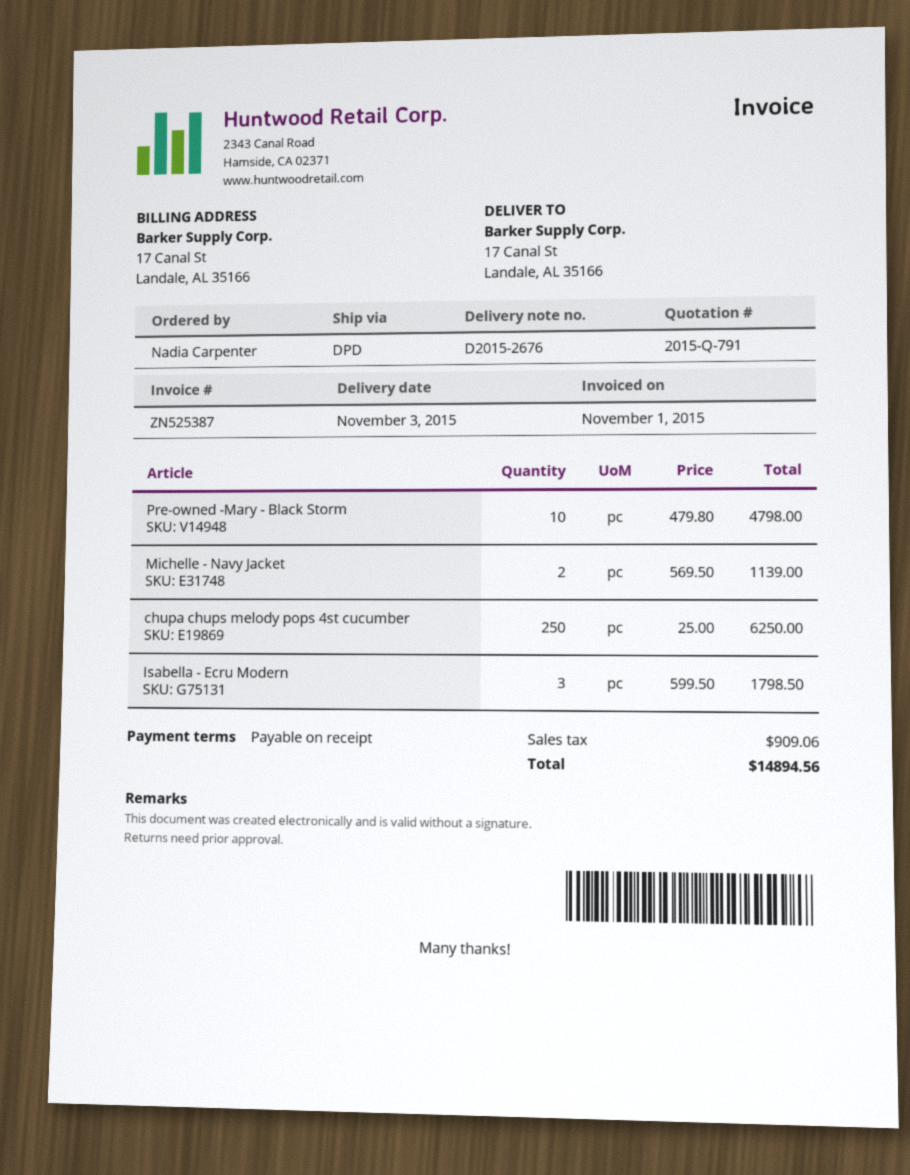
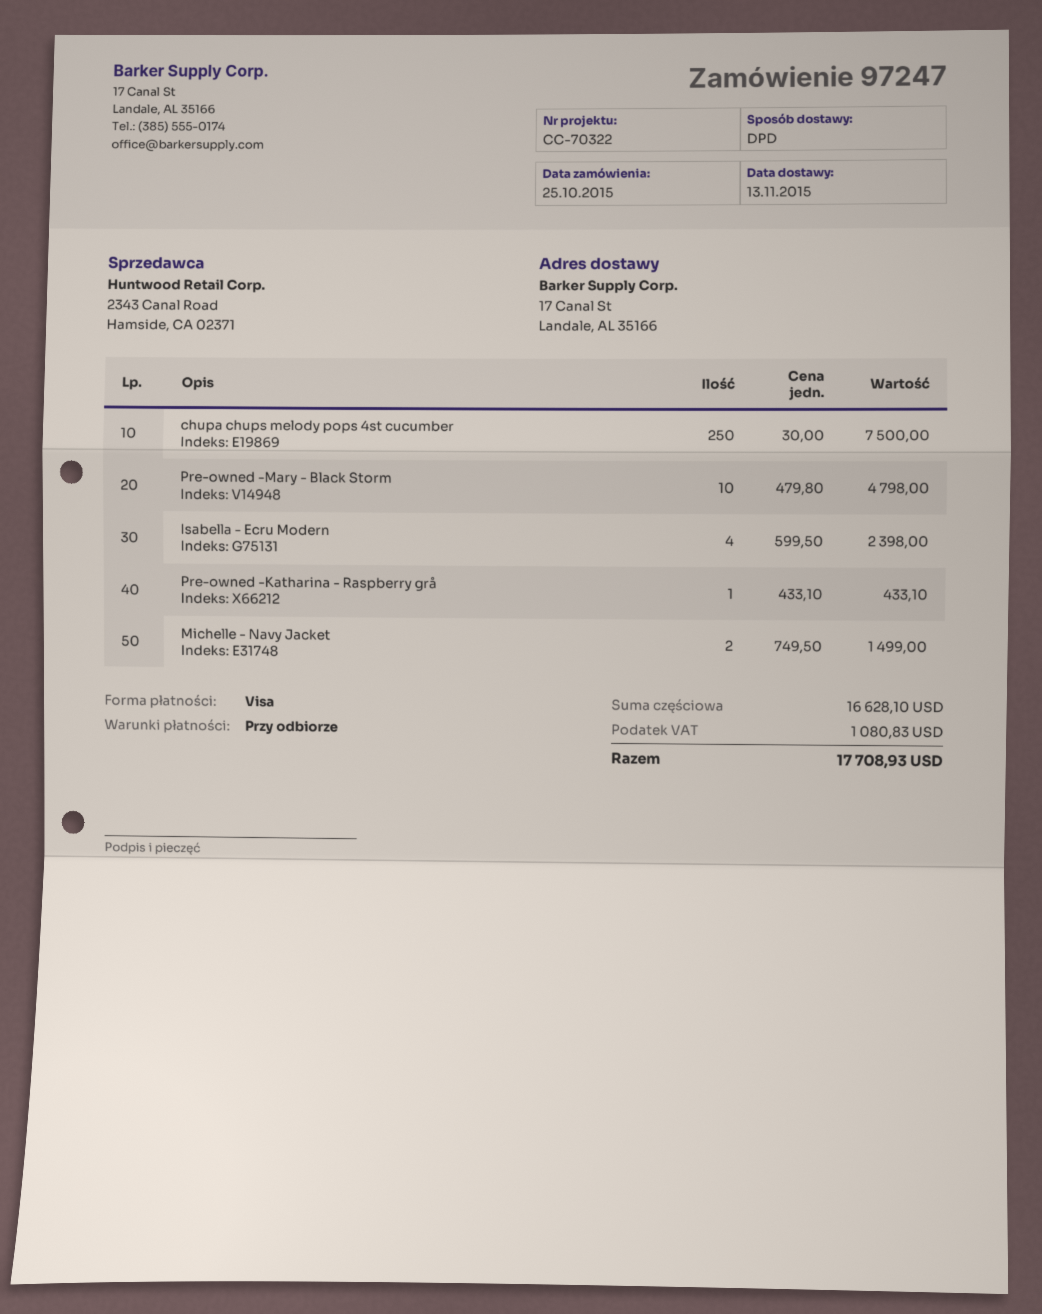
delivery date: 2015-11-03 -> 2015-11-13
Michelle - Navy Jacket: 2 x 569.50 = 1139.00 -> 2 x 749.50 = 1499.00
chupa chups melody pops 4st cucumber: 250 x 25.00 = 6250.00 -> 250 x 30.00 = 7500.00
Isabella - Ecru Modern: 3 x 599.50 = 1798.50 -> 4 x 599.50 = 2398.00
Pre-owned -Katharina - Raspberry grå: none -> 1 x 433.10 = 433.10
tax: 909.06 -> 1080.83
total: 14894.56 -> 17708.93

